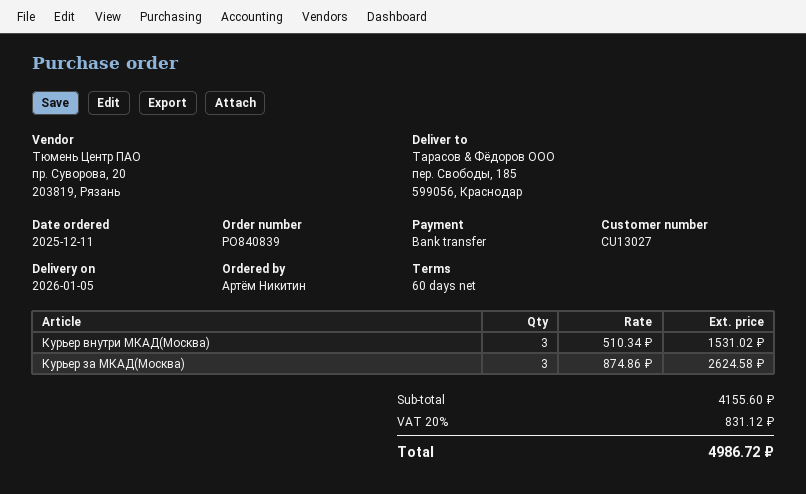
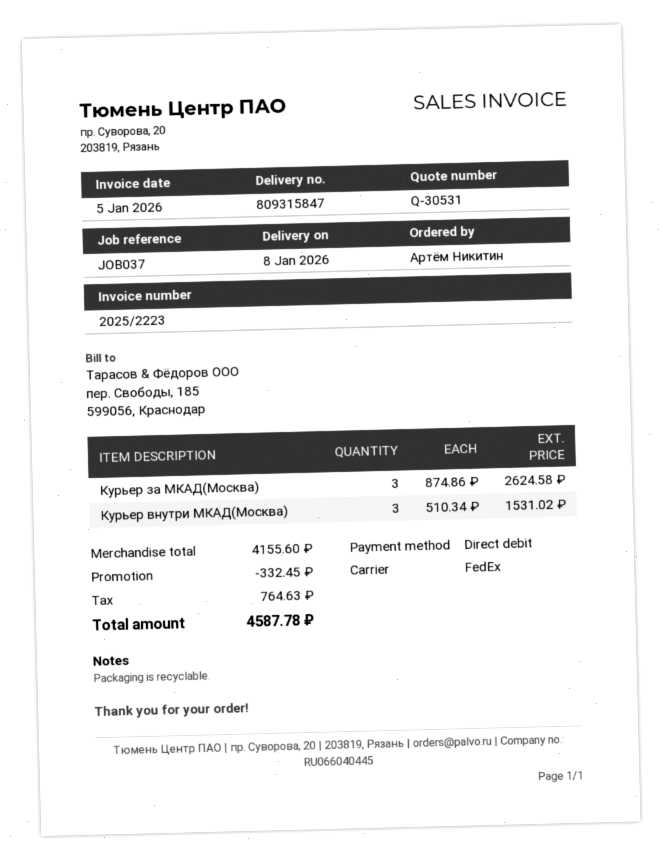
delivery date: 2026-01-05 -> 2026-01-08
payment method: bank transfer -> direct debit
discount: none -> 332.45
tax: 831.12 -> 764.63
total: 4986.72 -> 4587.78

